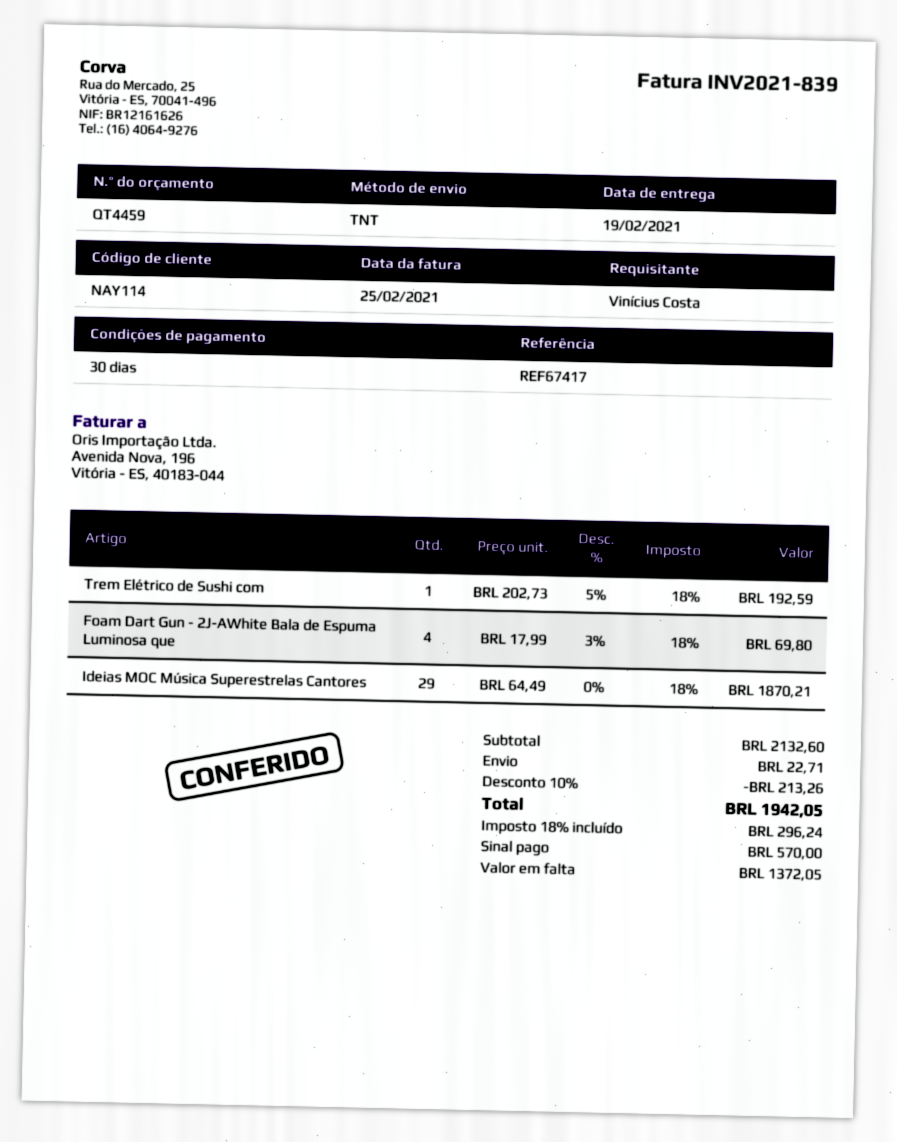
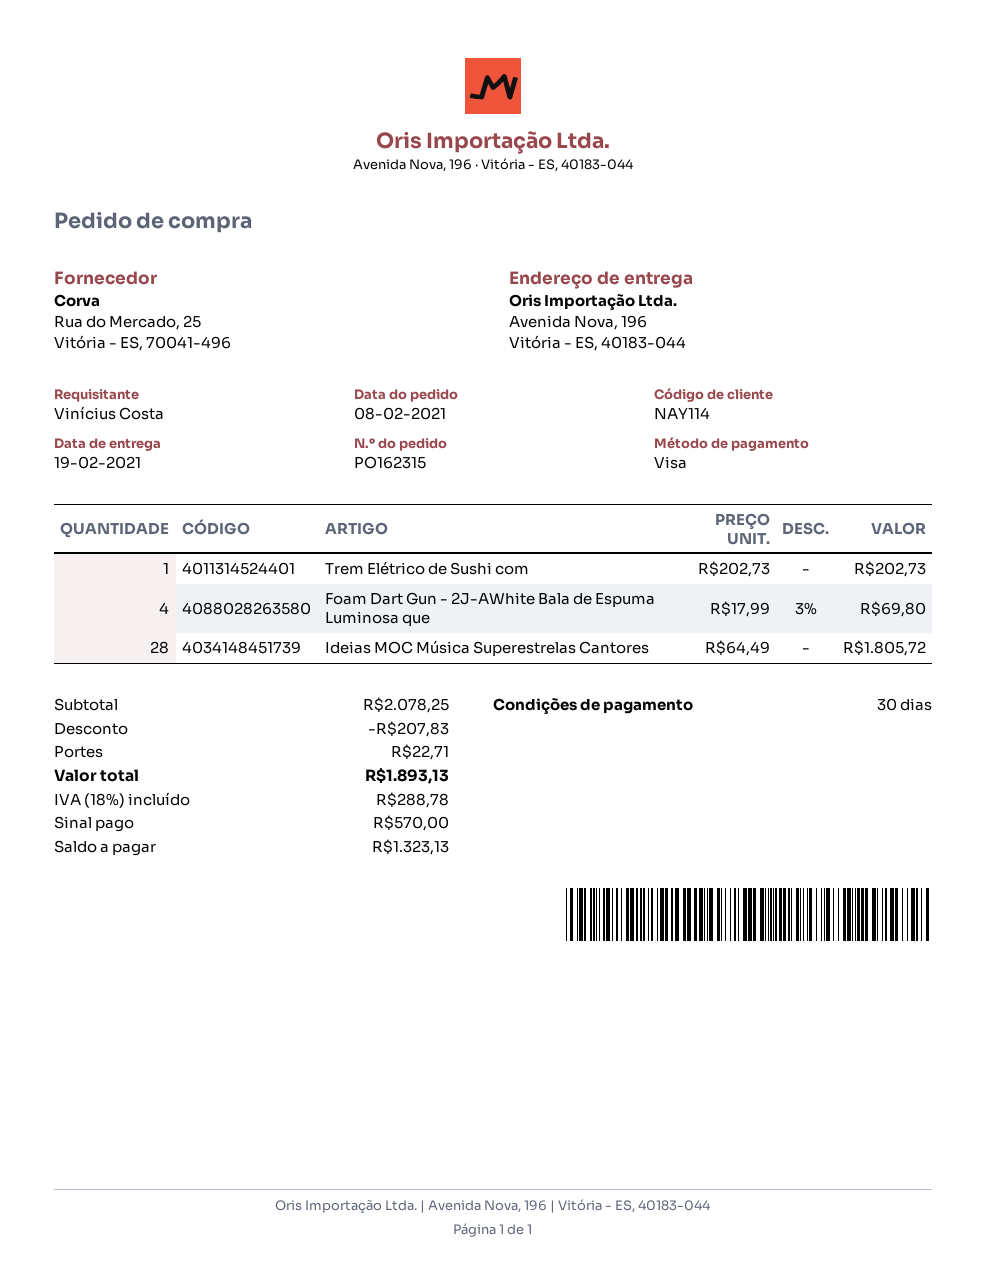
Trem Elétrico de Sushi com: 1 x 202.73 - 5% = 192.59 -> 1 x 202.73 = 202.73
Ideias MOC Música Superestrelas Cantores: 29 x 64.49 = 1870.21 -> 28 x 64.49 = 1805.72
subtotal: 2132.60 -> 2078.25
discount: 213.26 -> 207.83
tax: 18% = 296.24 -> 18% = 288.78
total: 1942.05 -> 1893.13
balance: 1372.05 -> 1323.13

